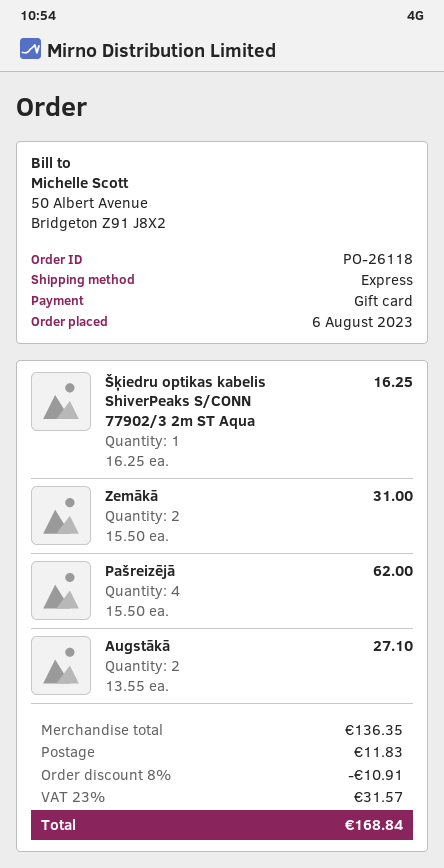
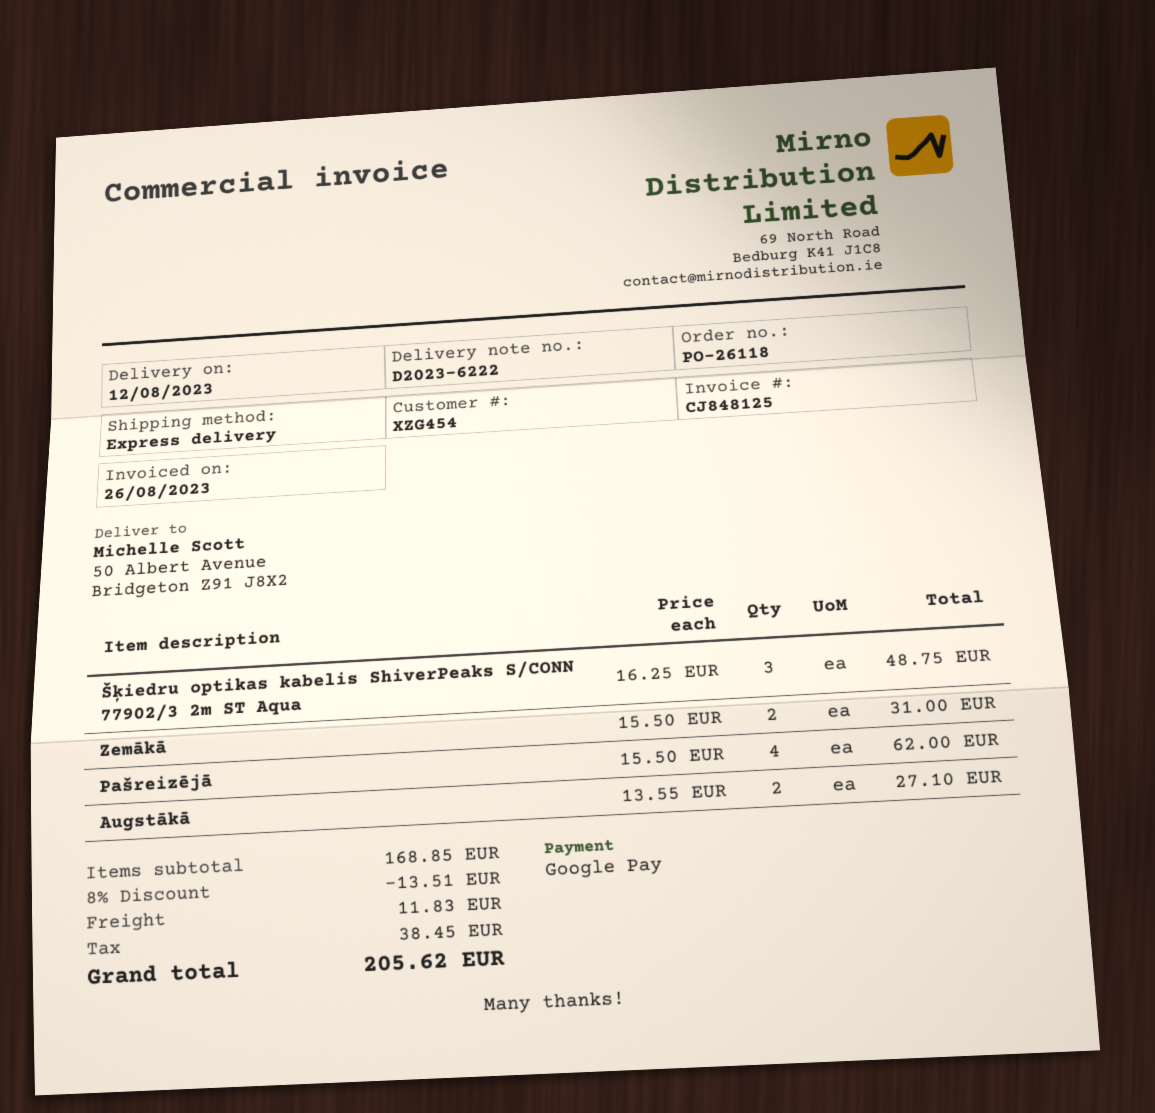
payment method: gift card -> Google Pay
Šķiedru optikas kabelis ShiverPeaks S/CONN 77902/3 2m ST Aqua: 1 x 16.25 = 16.25 -> 3 x 16.25 = 48.75
subtotal: 136.35 -> 168.85
discount: 8% = 10.91 -> 8% = 13.51
tax: 31.57 -> 38.45
total: 168.84 -> 205.62

